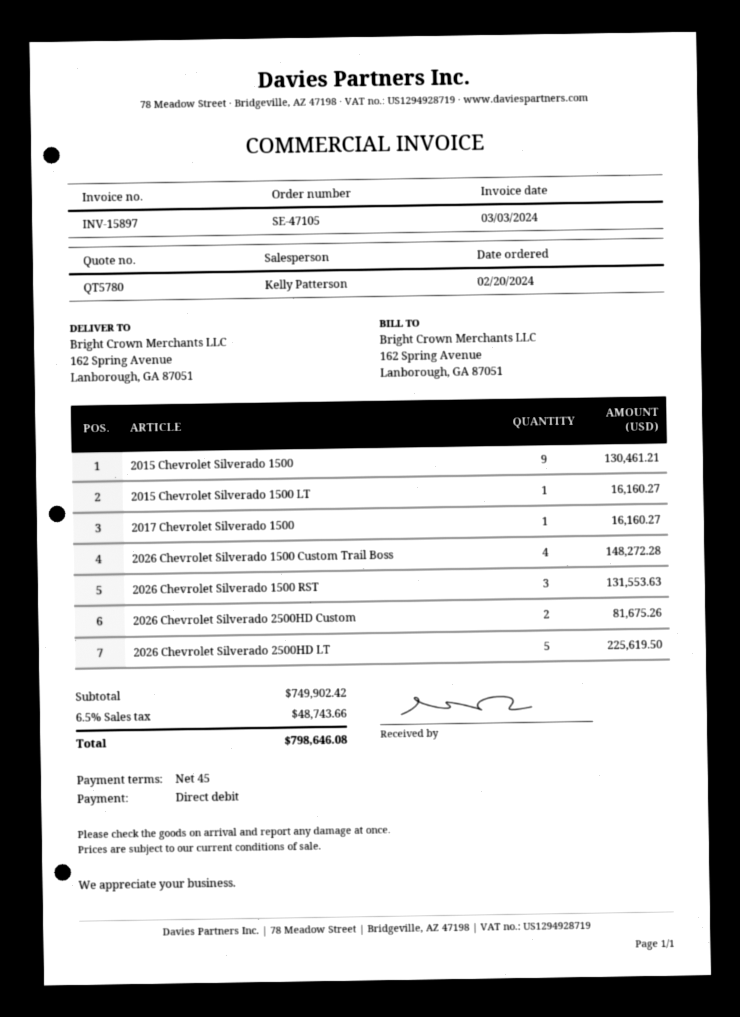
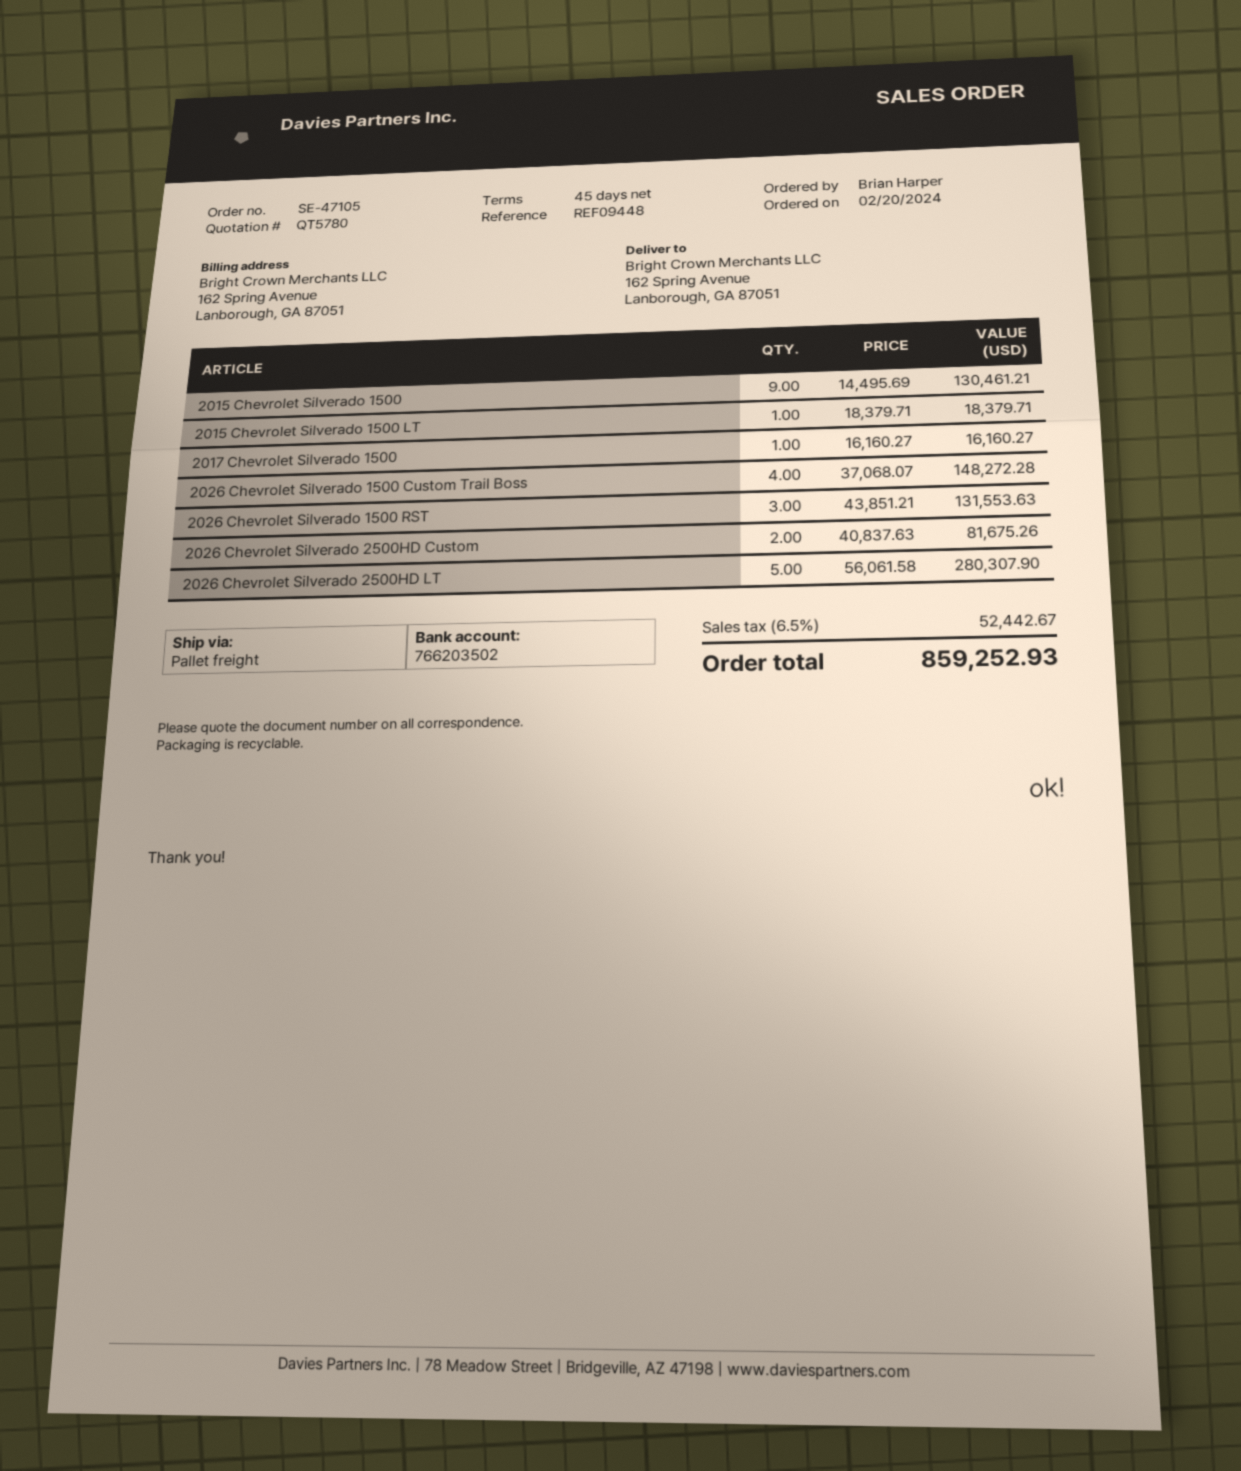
2015 Chevrolet Silverado 1500 LT: 1 for 16160.27 -> 1 for 18379.71
2026 Chevrolet Silverado 2500HD LT: 5 for 225619.50 -> 5 for 280307.90
tax: 6.5% = 48743.66 -> 6.5% = 52442.67
total: 798646.08 -> 859252.93

